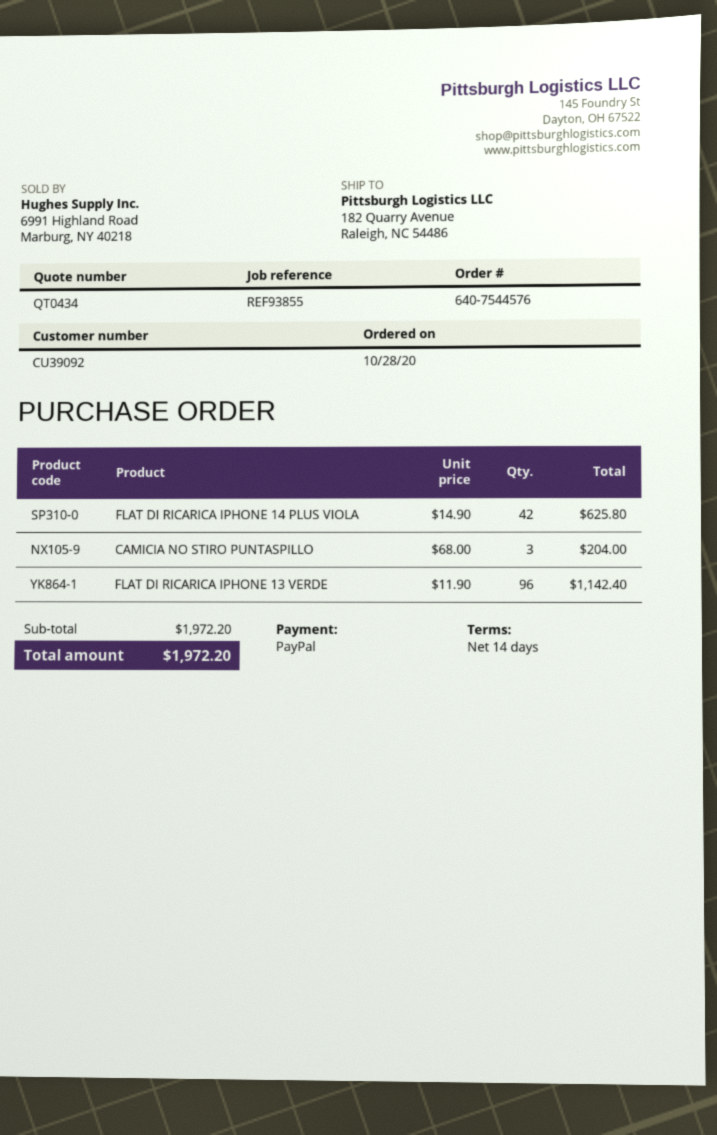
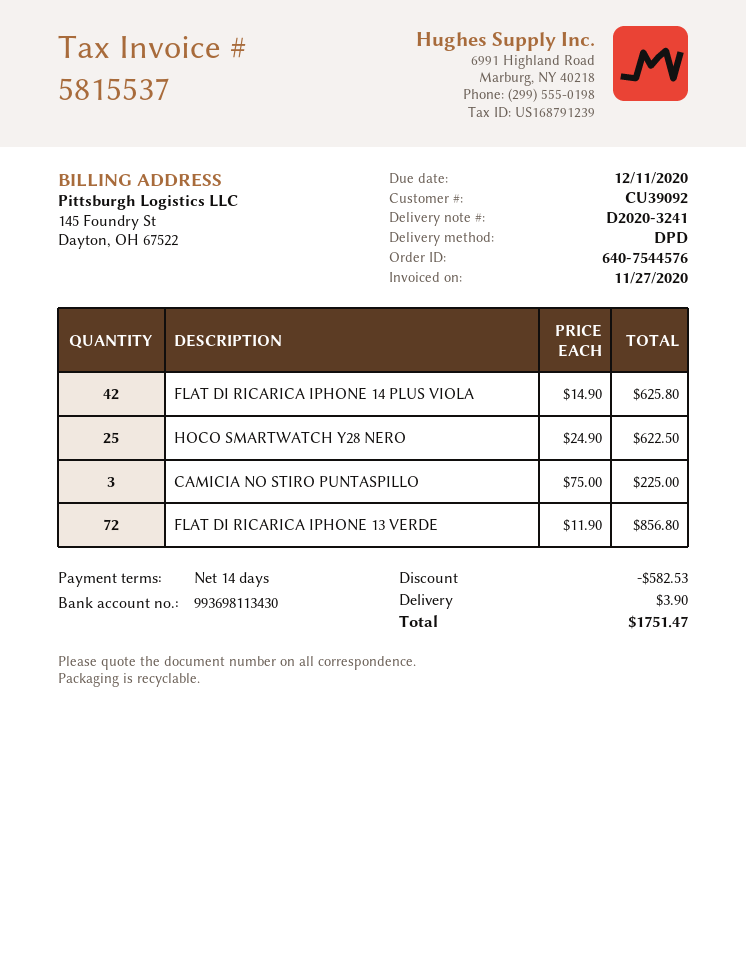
CAMICIA NO STIRO PUNTASPILLO: 3 x 68.00 = 204.00 -> 3 x 75.00 = 225.00
FLAT DI RICARICA IPHONE 13 VERDE: 96 x 11.90 = 1142.40 -> 72 x 11.90 = 856.80
HOCO SMARTWATCH Y28 NERO: none -> 25 x 24.90 = 622.50
discount: none -> 582.53
shipping: none -> 3.90
total: 1972.20 -> 1751.47

